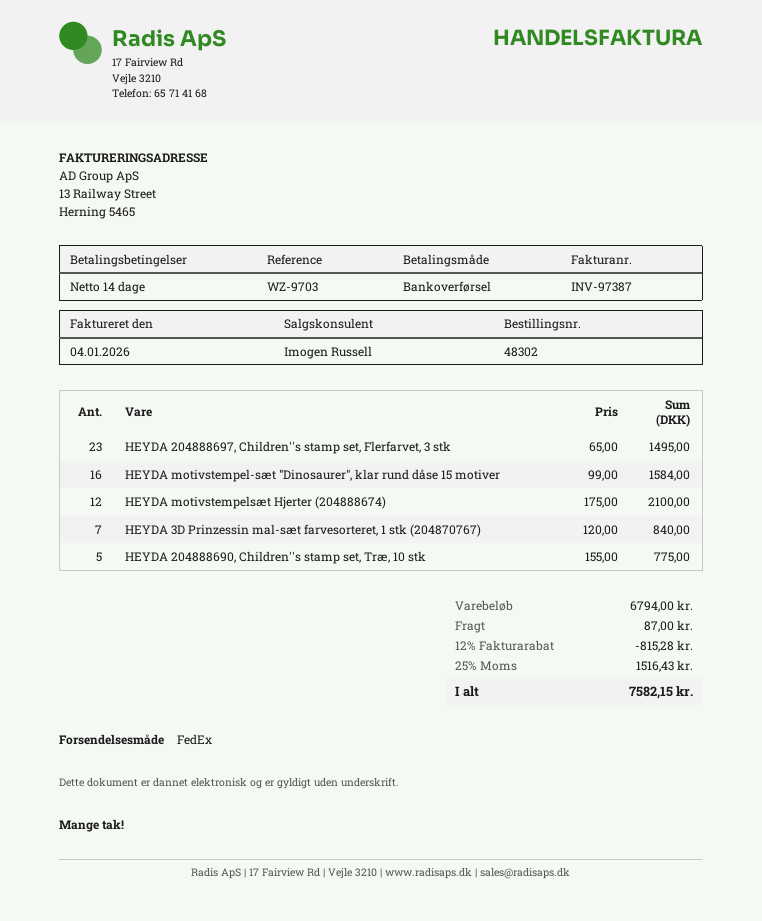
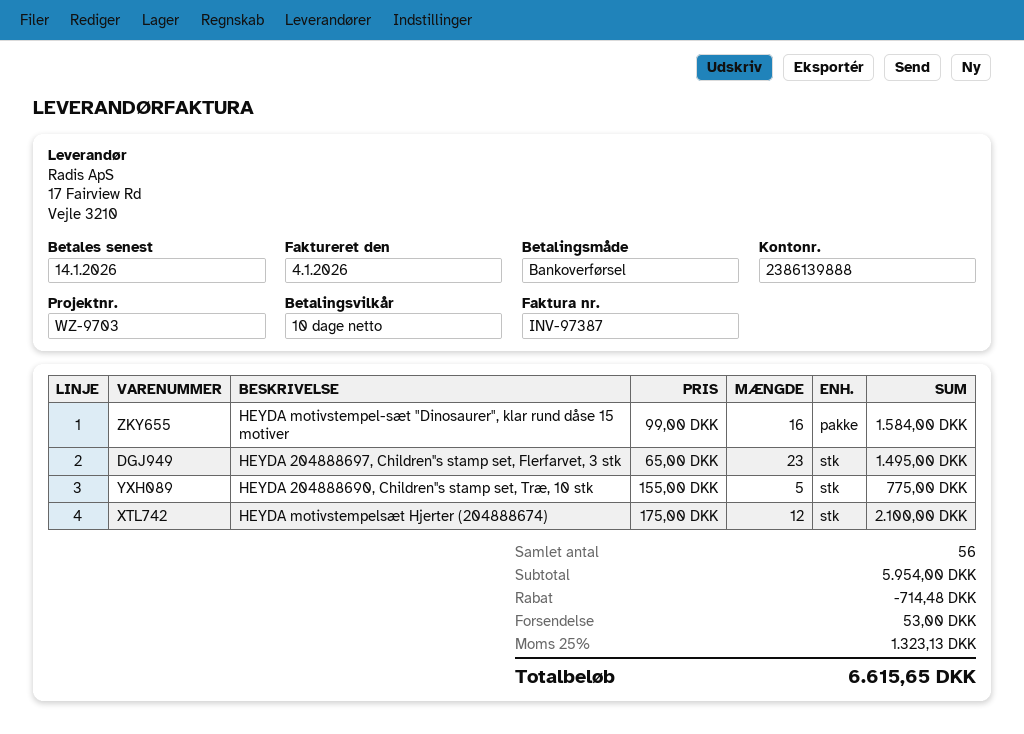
payment terms: 14 days -> 10 days
HEYDA 3D Prinzessin mal-sæt farvesorteret, 1 stk (204870767): 7 x 120.00 = 840.00 -> none
subtotal: 6794.00 -> 5954.00
discount: 815.28 -> 714.48
shipping: 87.00 -> 53.00
tax: 25% = 1516.43 -> 25% = 1323.13
total: 7582.15 -> 6615.65

